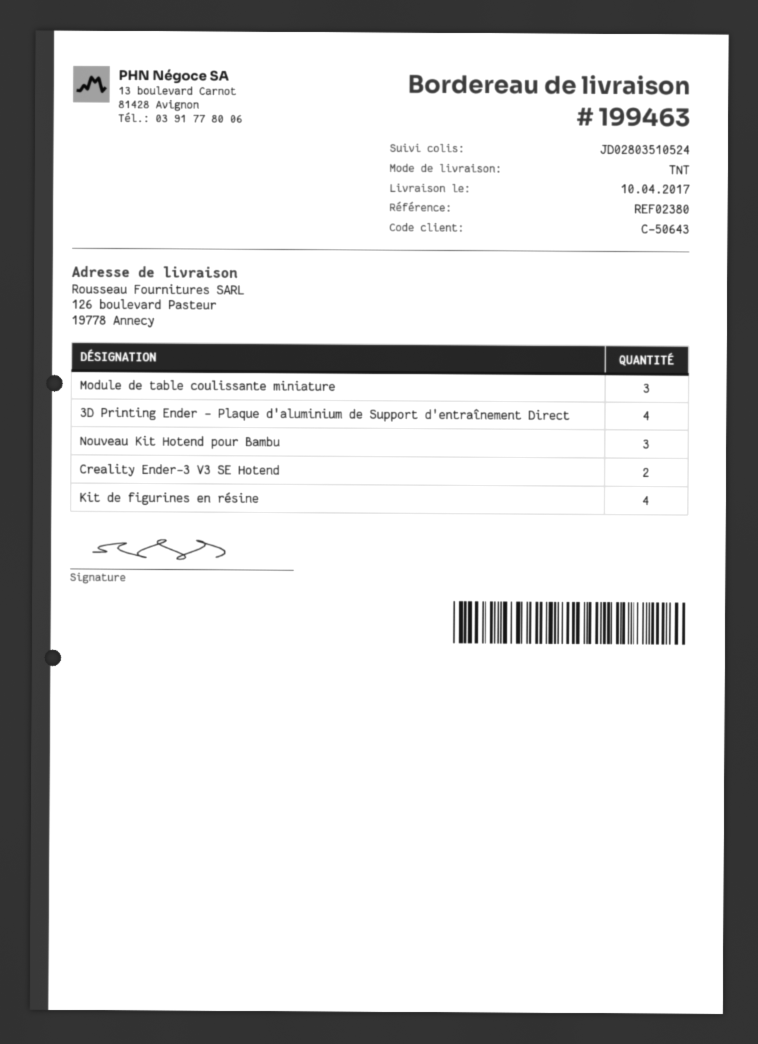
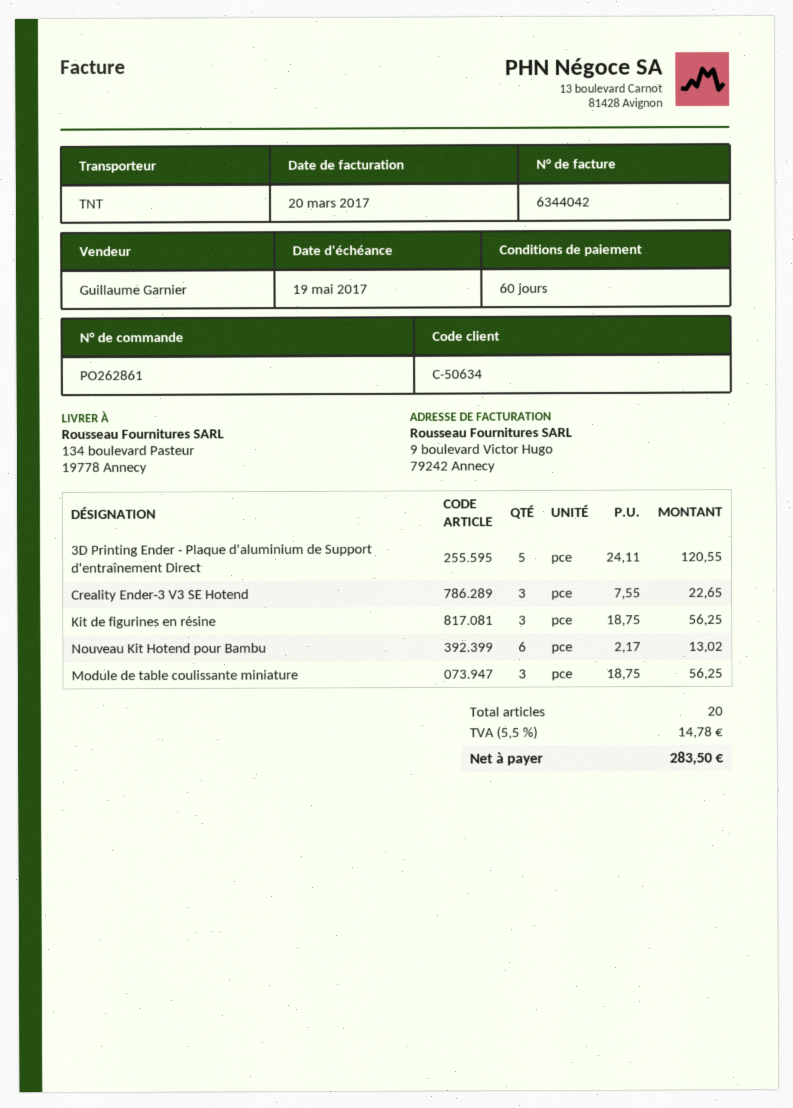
customer number: C-50643 -> C-50634
ship to: 126 boulevard Pasteur, 19778 Annecy -> 134 boulevard Pasteur, 19778 Annecy
3D Printing Ender - Plaque d'aluminium de Support d'entraînement Direct: 4 -> 5
Nouveau Kit Hotend pour Bambu: 3 -> 6
Creality Ender-3 V3 SE Hotend: 2 -> 3
Kit de figurines en résine: 4 -> 3

